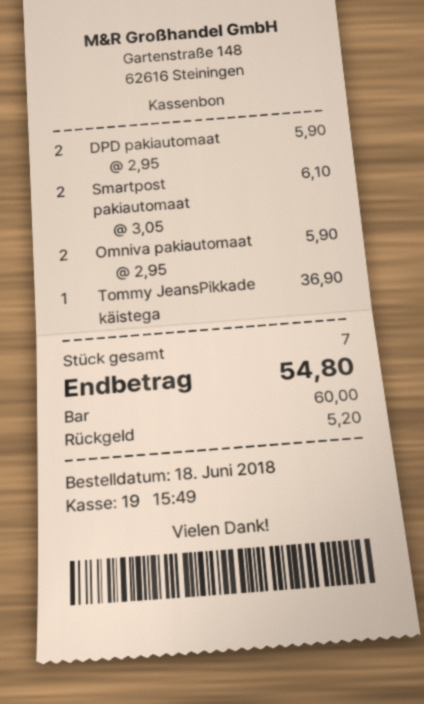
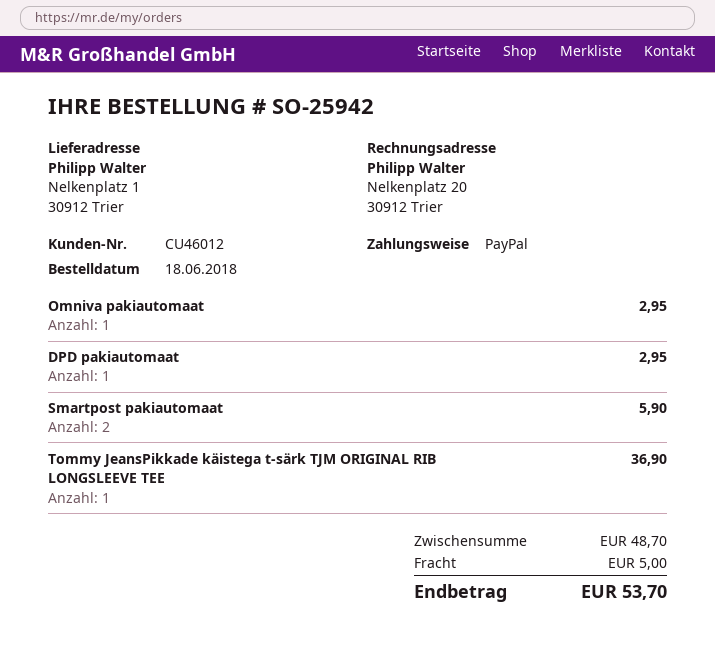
payment method: cash -> PayPal
DPD pakiautomaat: 2 for 5.90 -> 1 for 2.95
Smartpost pakiautomaat: 2 for 6.10 -> 2 for 5.90
Omniva pakiautomaat: 2 for 5.90 -> 1 for 2.95
shipping: none -> 5.00
total: 54.80 -> 53.70

